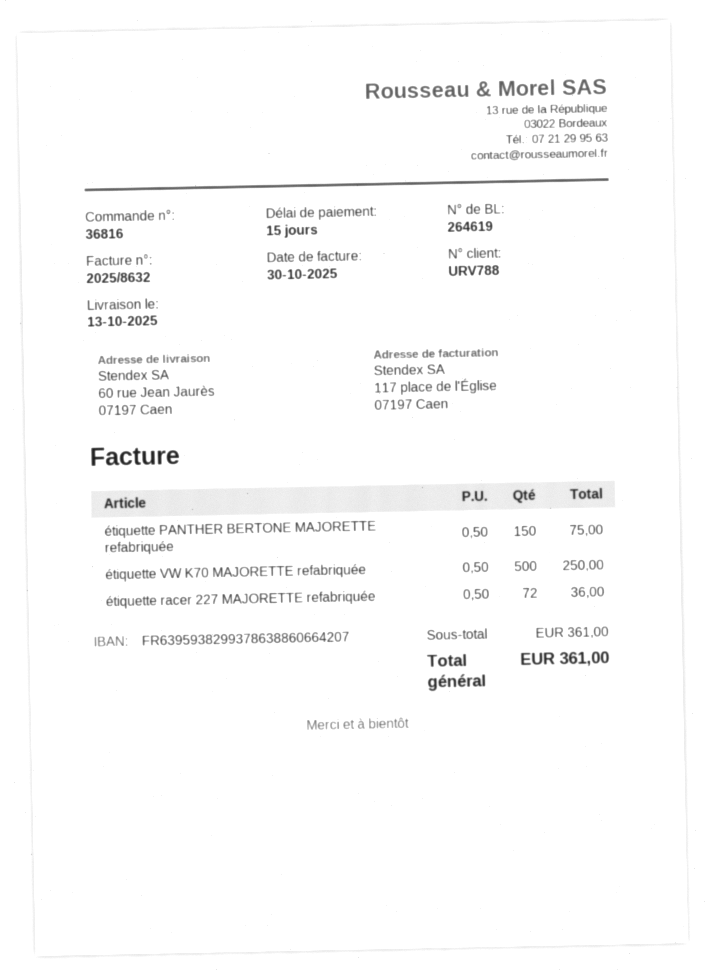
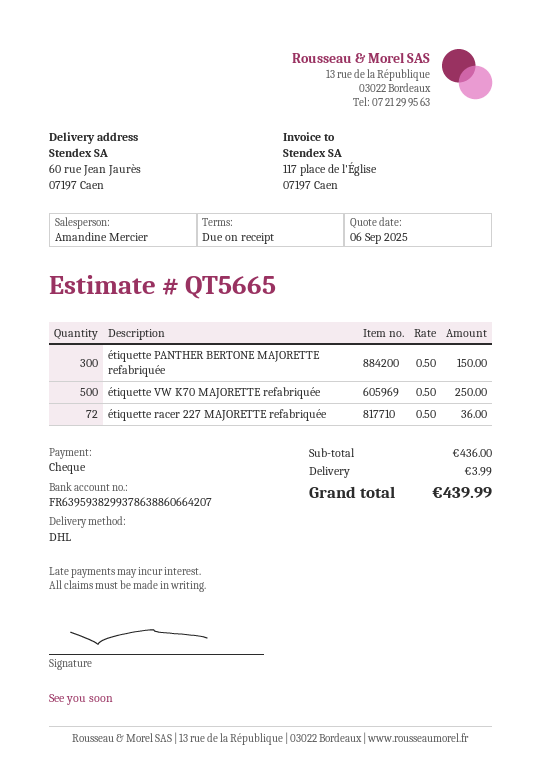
payment terms: 15 days -> on receipt
étiquette PANTHER BERTONE MAJORETTE refabriquée: 150 x 0.50 = 75.00 -> 300 x 0.50 = 150.00
subtotal: 361.00 -> 436.00
shipping: none -> 3.99
total: 361.00 -> 439.99

